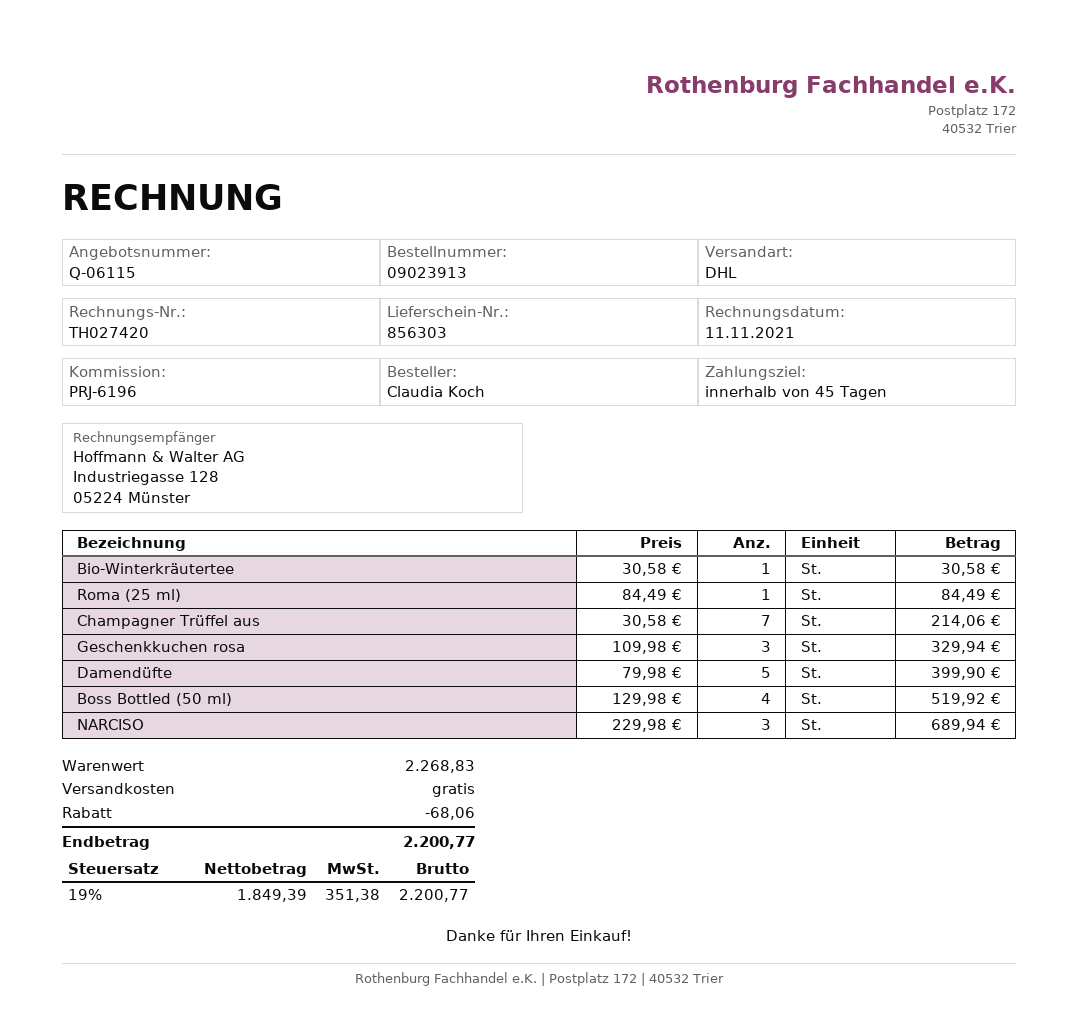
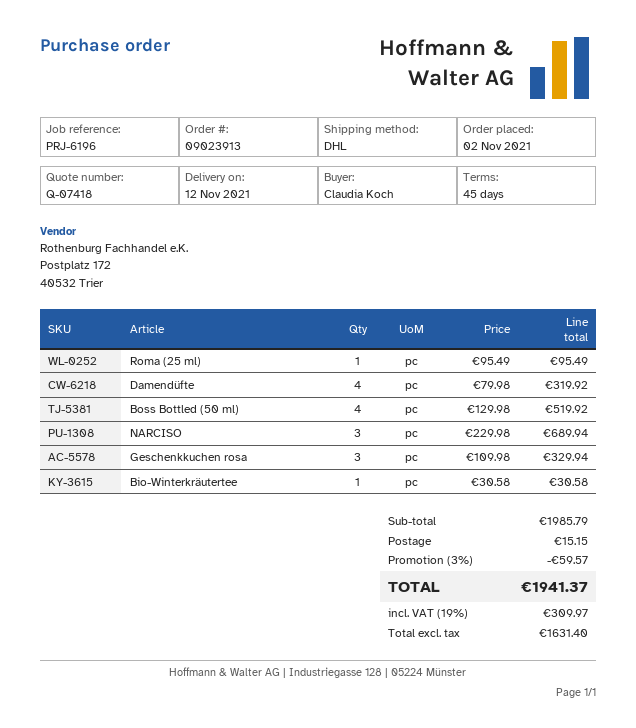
quote number: Q-06115 -> Q-07418
Roma (25 ml): 1 x 84.49 = 84.49 -> 1 x 95.49 = 95.49
Champagner Trüffel aus: 7 x 30.58 = 214.06 -> none
Damendüfte: 5 x 79.98 = 399.90 -> 4 x 79.98 = 319.92
subtotal: 2268.83 -> 1985.79
discount: 68.06 -> 59.57
shipping: 0.00 -> 15.15
net: 1849.39 -> 1631.40
tax: 19% = 351.38 -> 19% = 309.97
total: 2200.77 -> 1941.37

